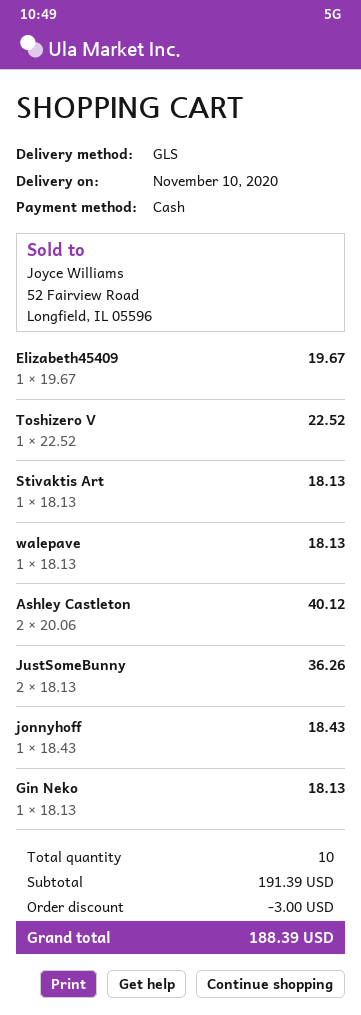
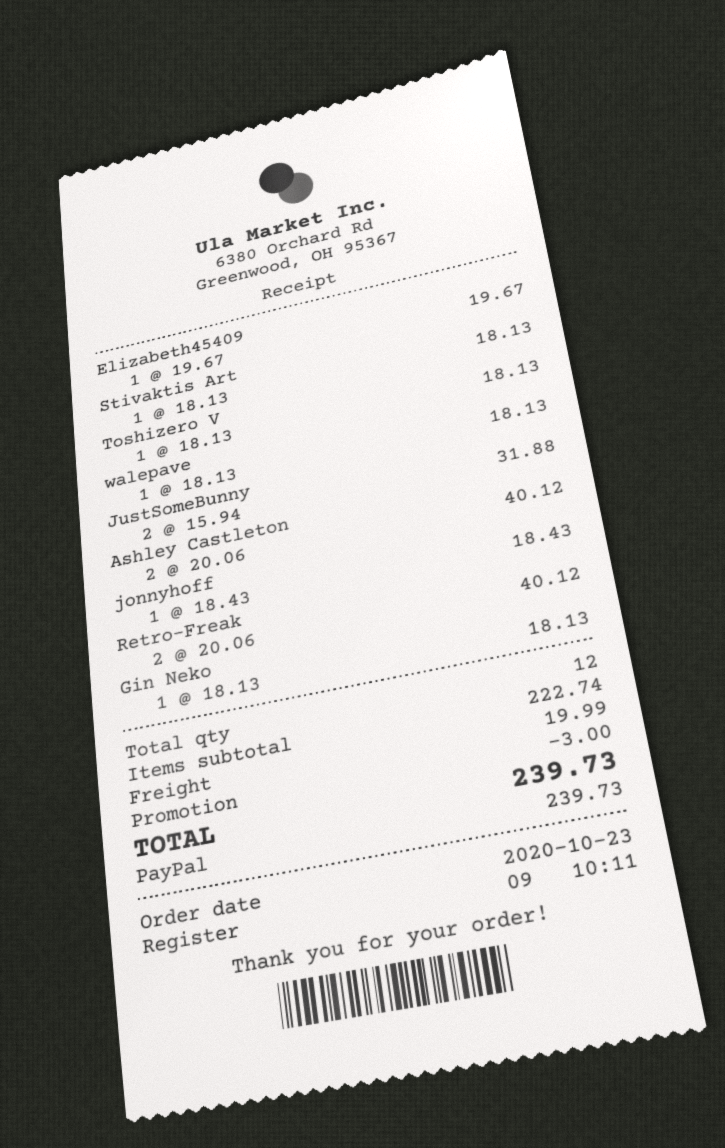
payment method: cash -> PayPal
Toshizero V: 1 x 22.52 = 22.52 -> 1 x 18.13 = 18.13
JustSomeBunny: 2 x 18.13 = 36.26 -> 2 x 15.94 = 31.88
Retro-Freak: none -> 2 x 20.06 = 40.12
total quantity: 10 -> 12
subtotal: 191.39 -> 222.74
shipping: none -> 19.99
total: 188.39 -> 239.73

